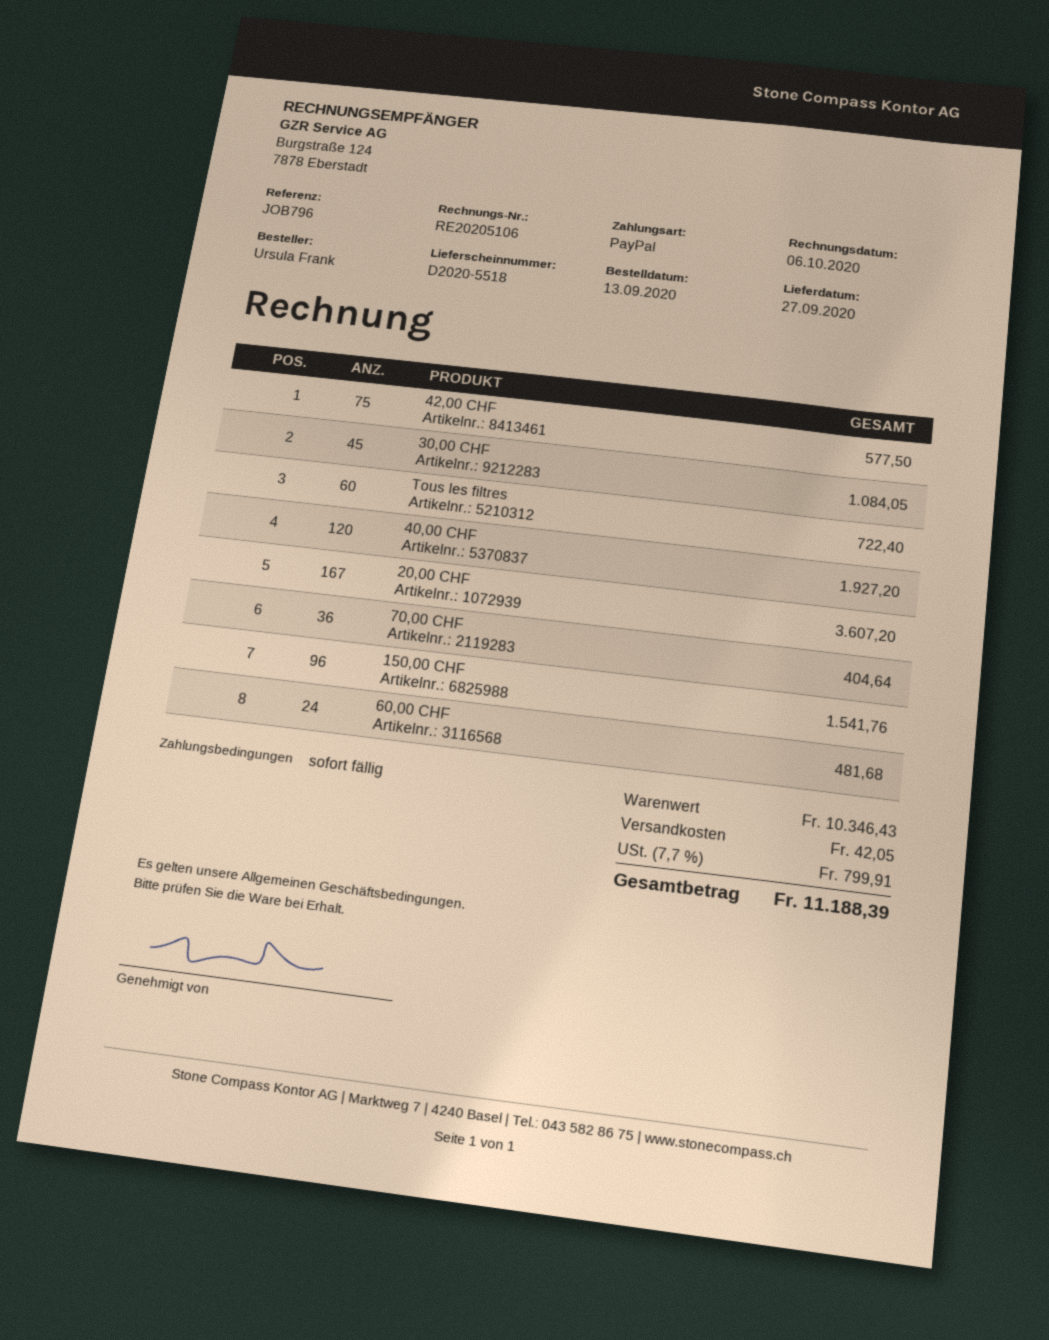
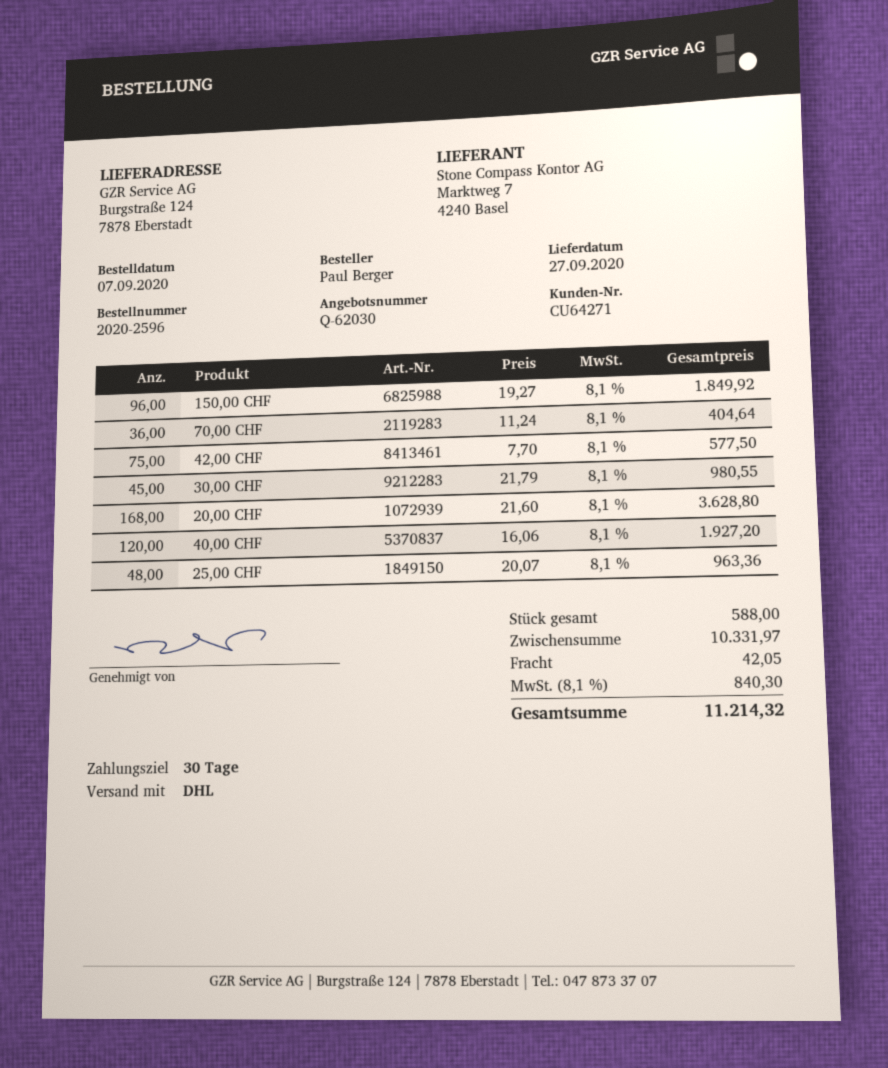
order date: 2020-09-13 -> 2020-09-07
payment terms: on receipt -> 30 days
ordered by: Ursula Frank -> Paul Berger
30,00 CHF: 45 for 1084.05 -> 45 for 980.55
Tous les filtres: 60 for 722.40 -> none
20,00 CHF: 167 for 3607.20 -> 168 for 3628.80
150,00 CHF: 96 for 1541.76 -> 96 for 1849.92
60,00 CHF: 24 for 481.68 -> none
25,00 CHF: none -> 48 for 963.36
subtotal: 10346.43 -> 10331.97
tax: 7.7% = 799.91 -> 8.1% = 840.30
total: 11188.39 -> 11214.32

